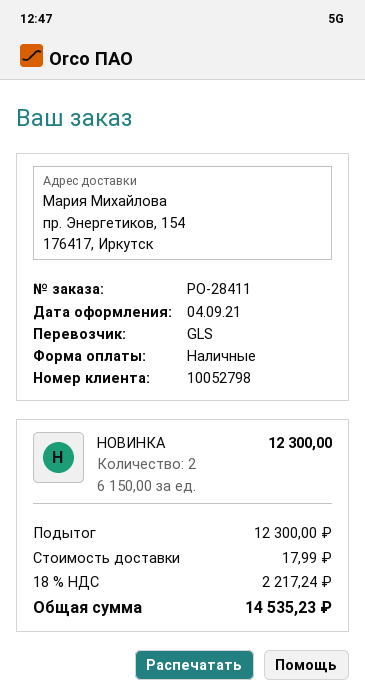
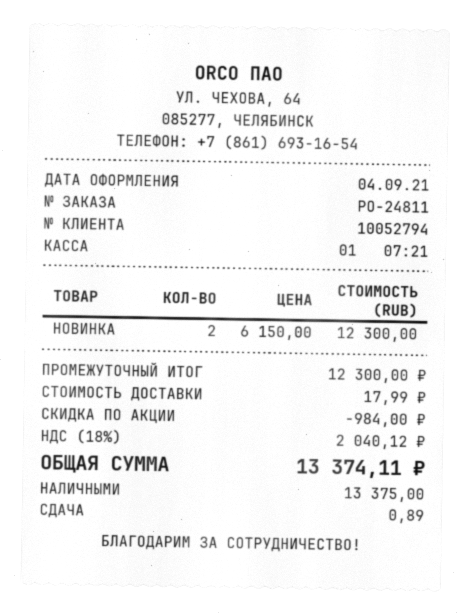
order number: PO-28411 -> PO-24811
customer number: 10052798 -> 10052794
discount: none -> 984.00
tax: 18% = 2217.24 -> 18% = 2040.12
total: 14535.23 -> 13374.11

